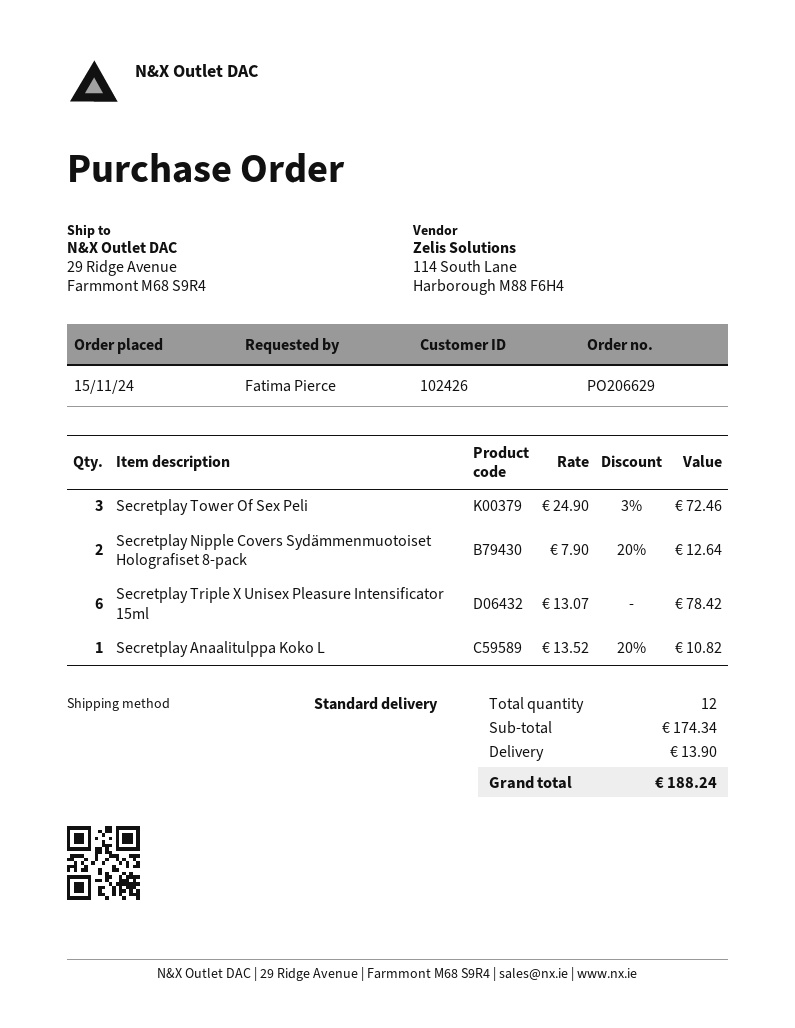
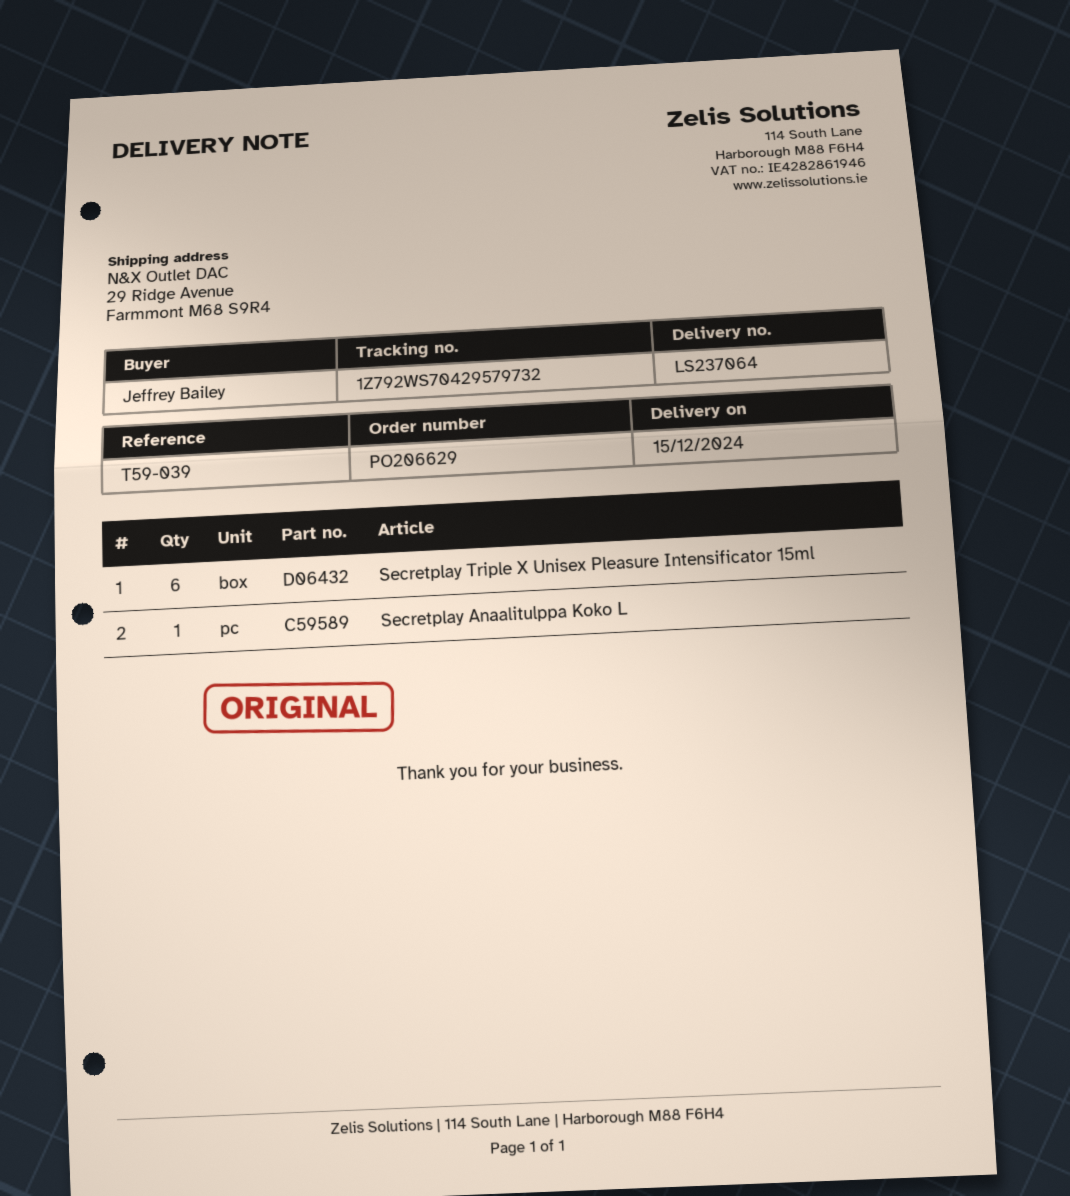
ordered by: Fatima Pierce -> Jeffrey Bailey
Secretplay Tower Of Sex Peli: 3 -> none
Secretplay Nipple Covers Sydämmenmuotoiset Holografiset 8-pack: 2 -> none

